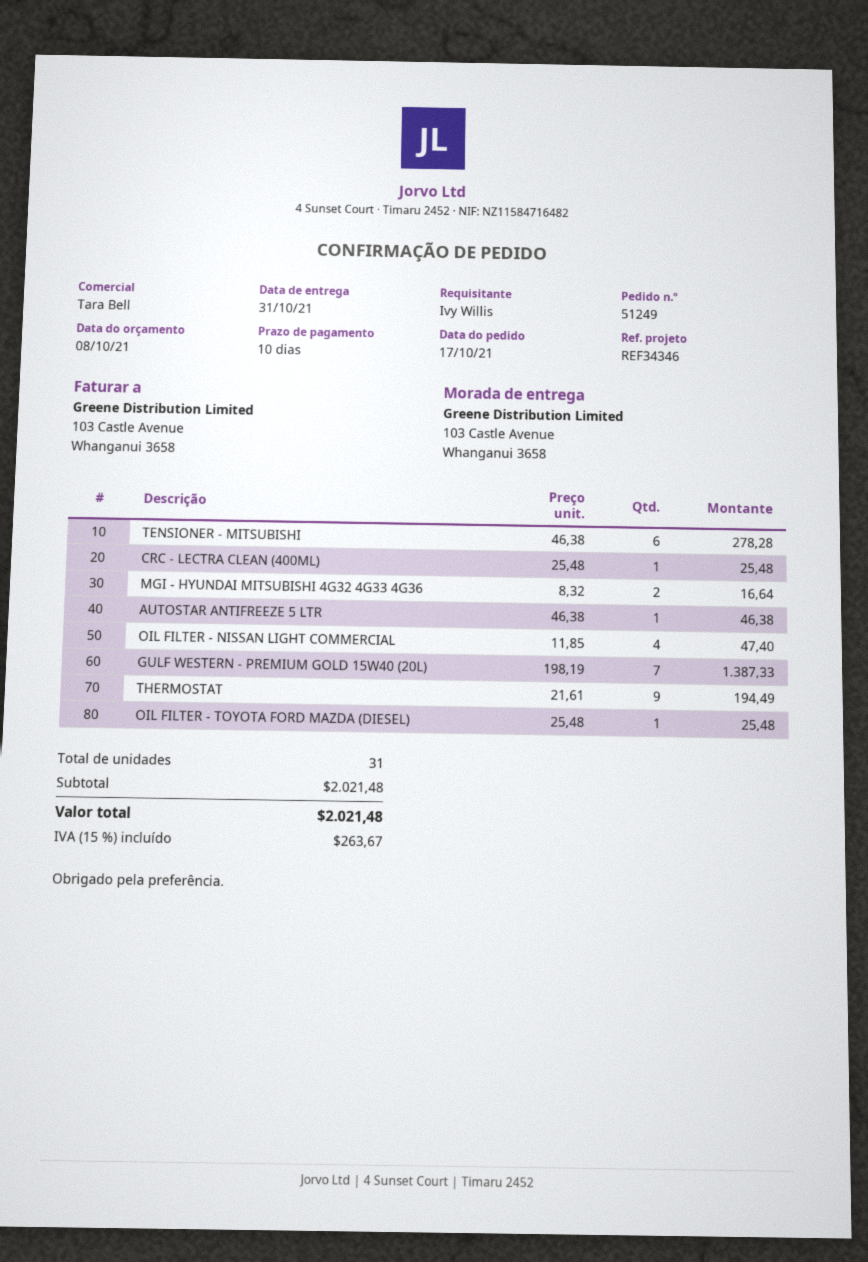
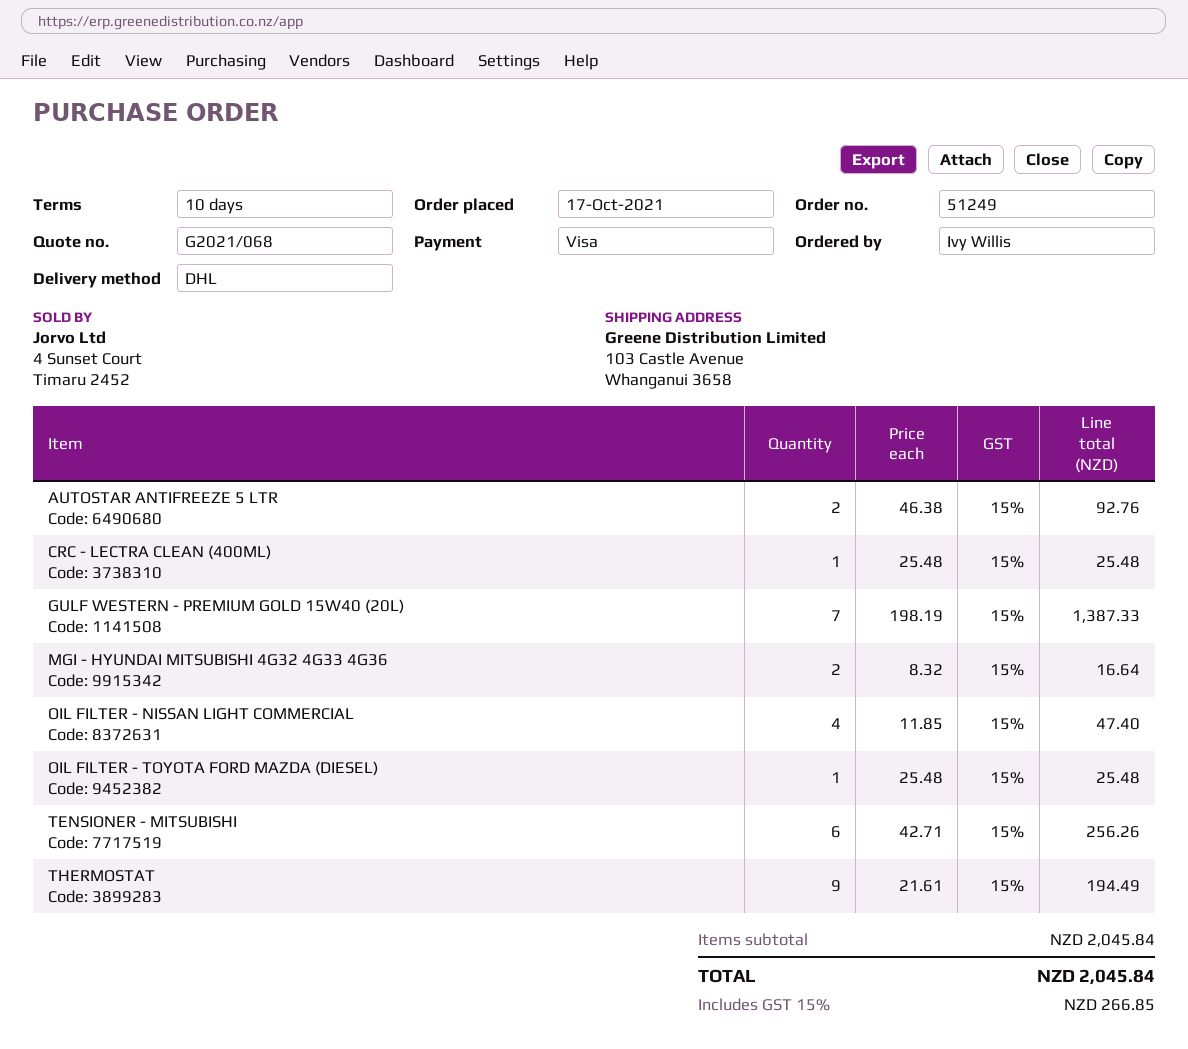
TENSIONER - MITSUBISHI: 6 x 46.38 = 278.28 -> 6 x 42.71 = 256.26
AUTOSTAR ANTIFREEZE 5 LTR: 1 x 46.38 = 46.38 -> 2 x 46.38 = 92.76
subtotal: 2021.48 -> 2045.84
tax: 15% = 263.67 -> 15% = 266.85
total: 2021.48 -> 2045.84

